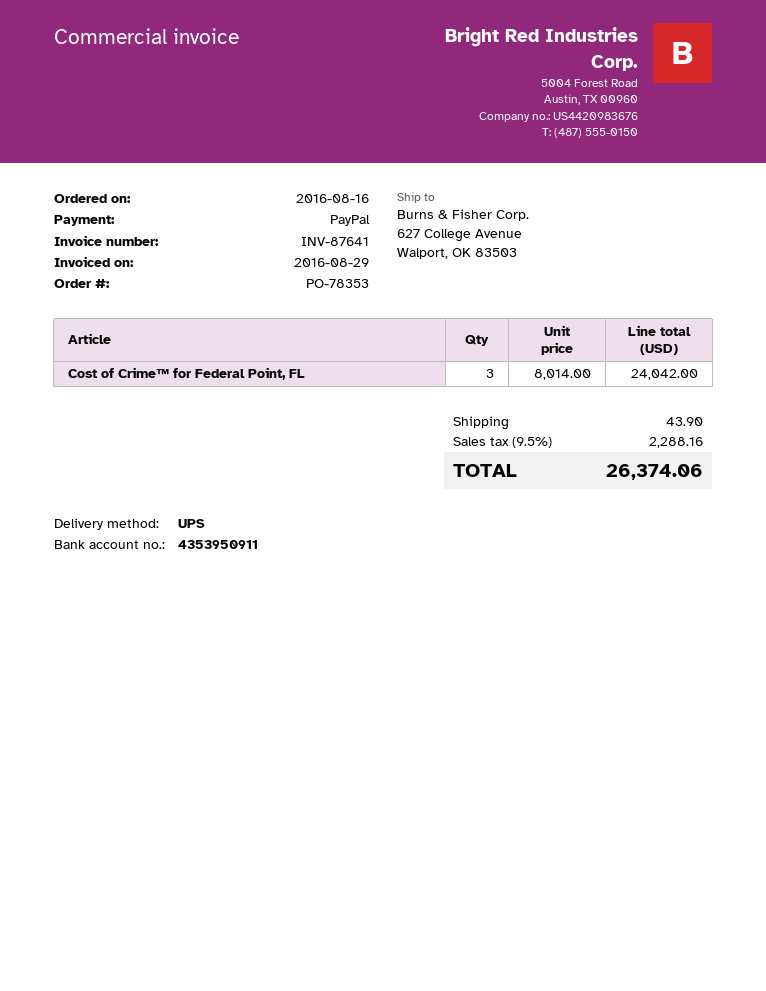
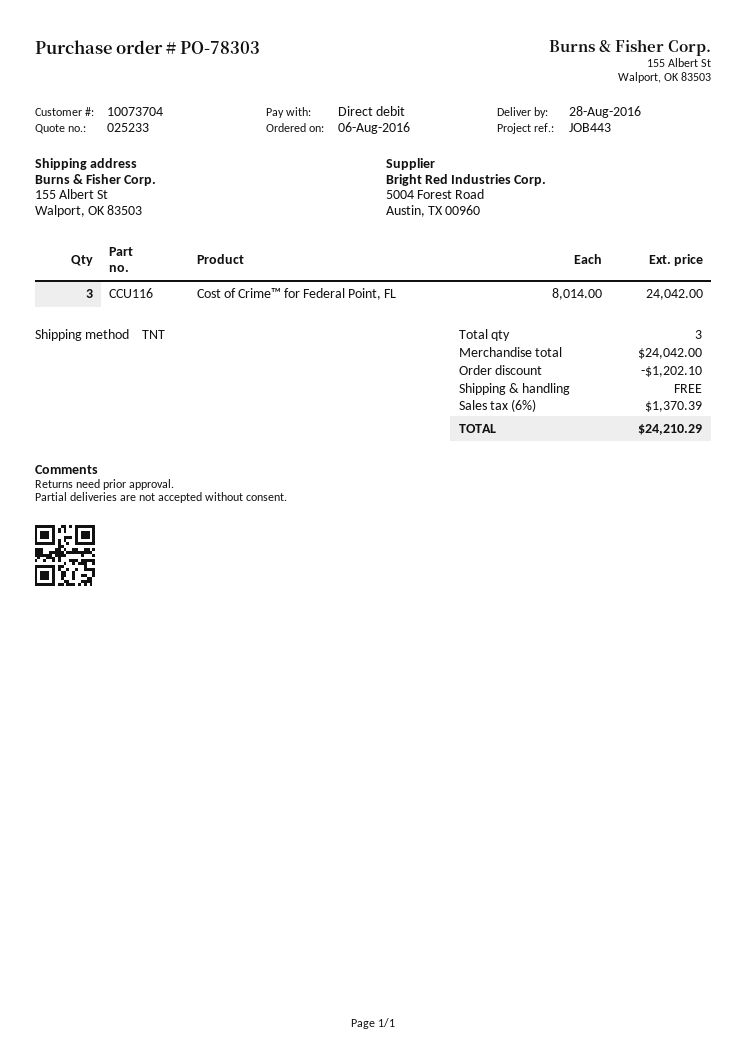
order number: PO-78353 -> PO-78303
order date: 2016-08-16 -> 2016-08-06
payment method: PayPal -> direct debit
shipping method: UPS -> TNT
ship to: 627 College Avenue, Walport, OK 83503 -> 155 Albert St, Walport, OK 83503
discount: none -> 1202.10
shipping: 43.90 -> 0.00
tax: 9.5% = 2288.16 -> 6% = 1370.39
total: 26374.06 -> 24210.29

